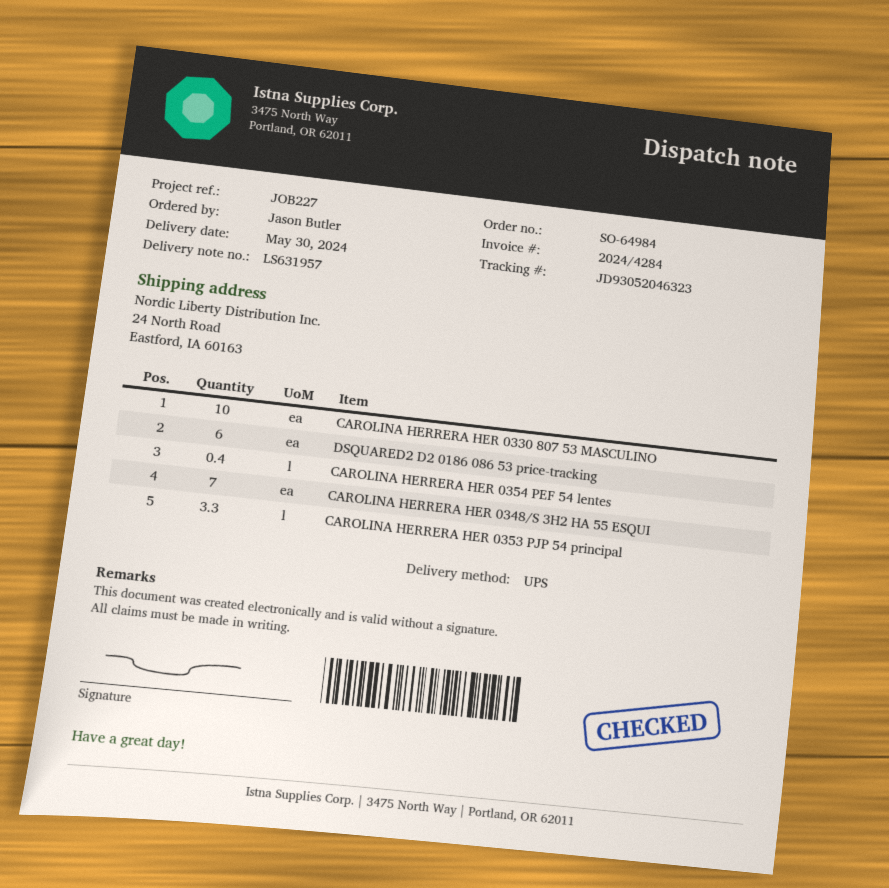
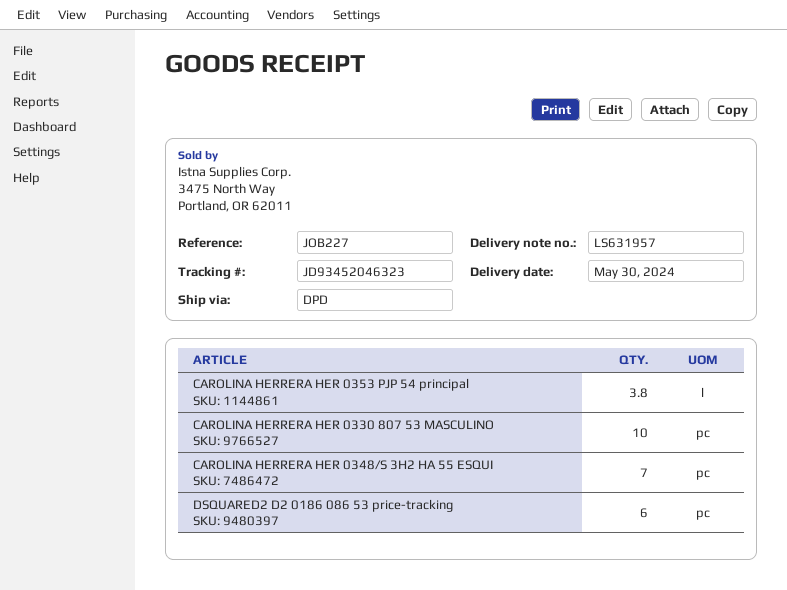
shipping method: UPS -> DPD
tracking number: JD93052046323 -> JD93452046323
CAROLINA HERRERA HER 0354 PEF 54 lentes: 0.4 -> none
CAROLINA HERRERA HER 0353 PJP 54 principal: 3.3 -> 3.8

